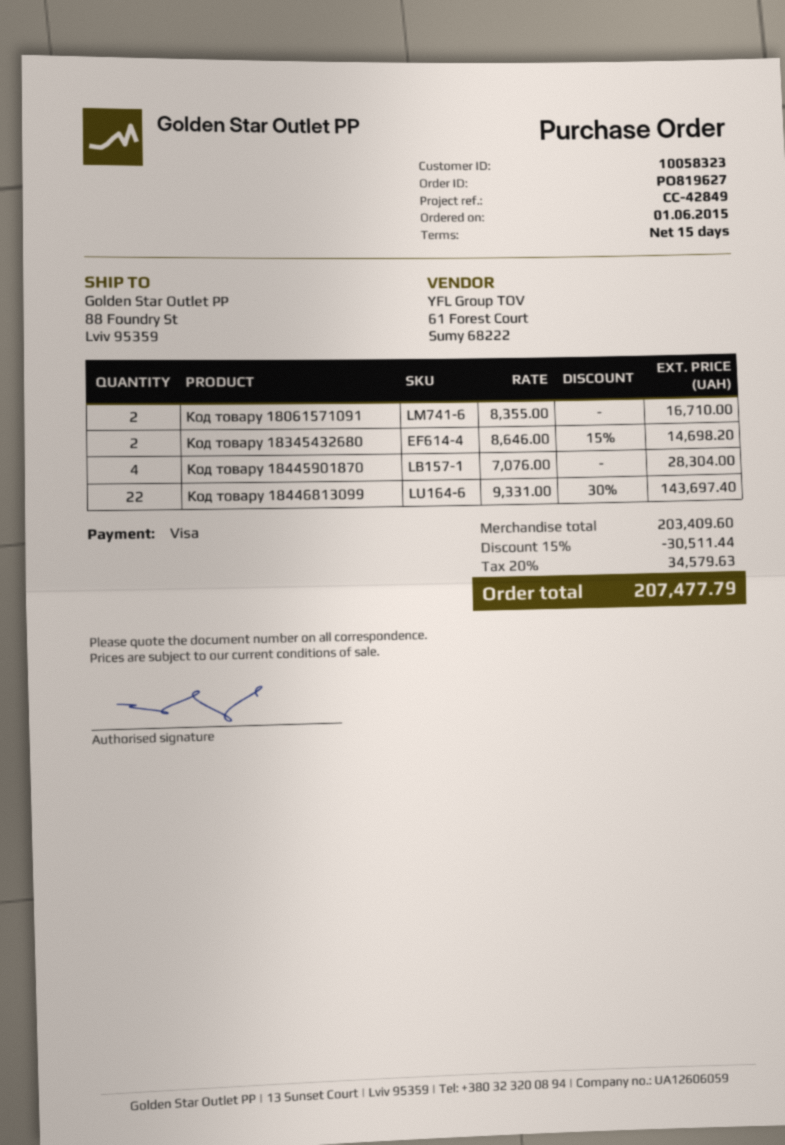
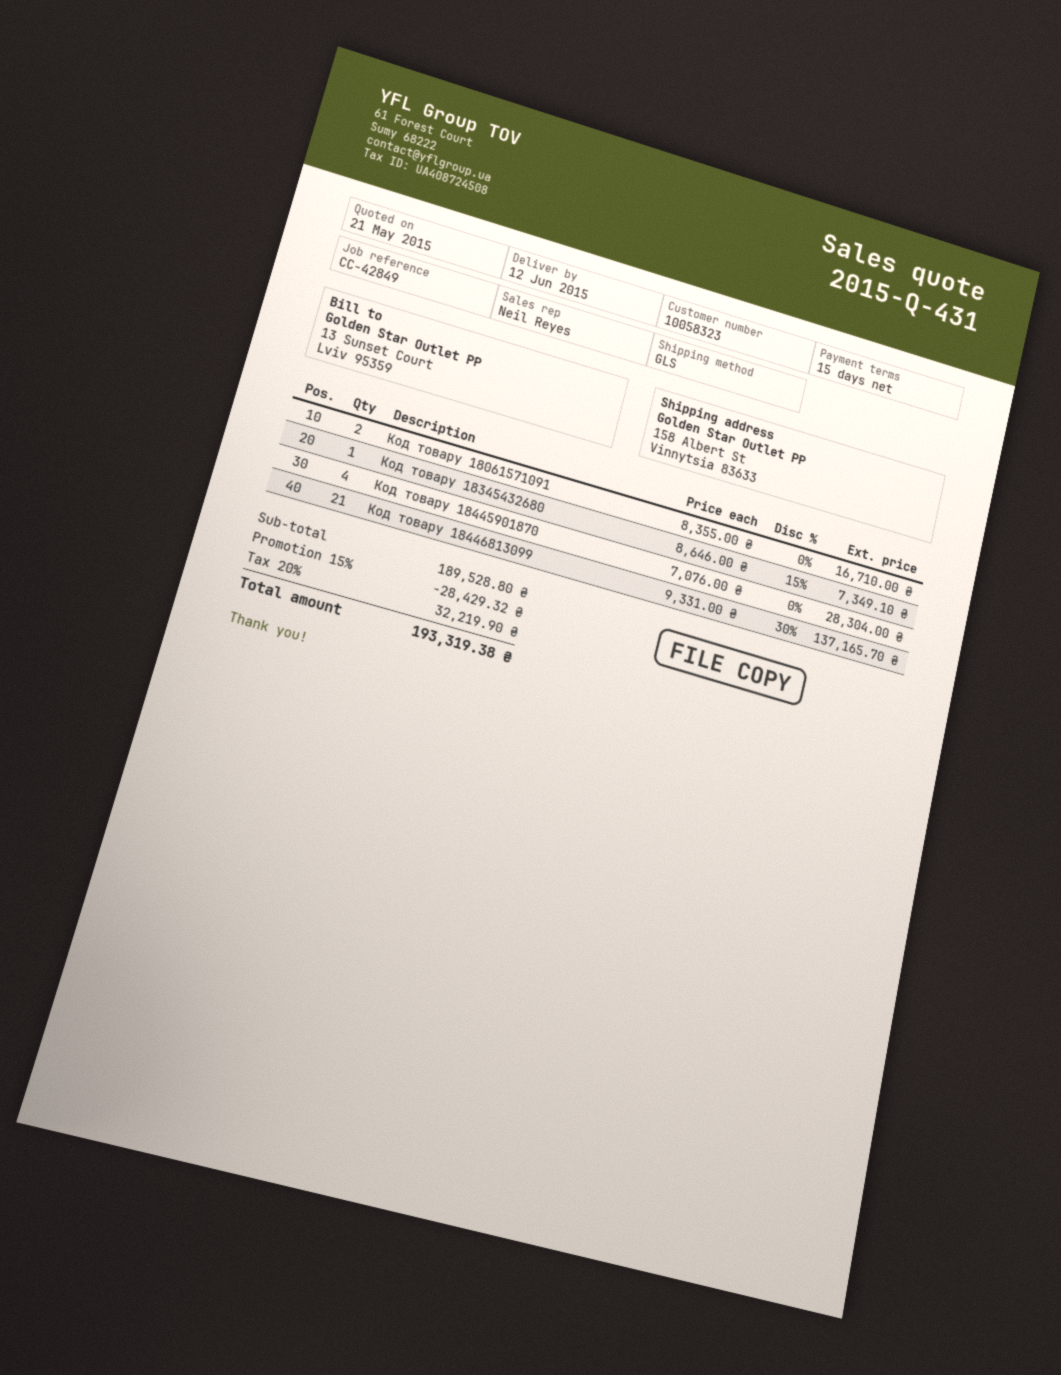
ship to: 88 Foundry St, Lviv 95359 -> 158 Albert St, Vinnytsia 83633
Код товару 18345432680: 2 x 8646.00 - 15% = 14698.20 -> 1 x 8646.00 - 15% = 7349.10
Код товару 18446813099: 22 x 9331.00 - 30% = 143697.40 -> 21 x 9331.00 - 30% = 137165.70
subtotal: 203409.60 -> 189528.80
discount: 15% = 30511.44 -> 15% = 28429.32
tax: 20% = 34579.63 -> 20% = 32219.90
total: 207477.79 -> 193319.38

